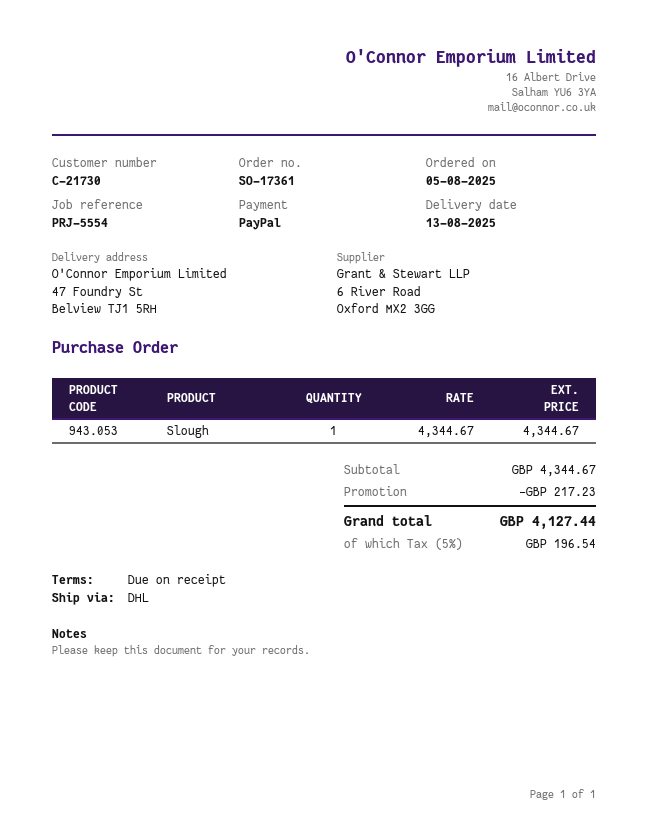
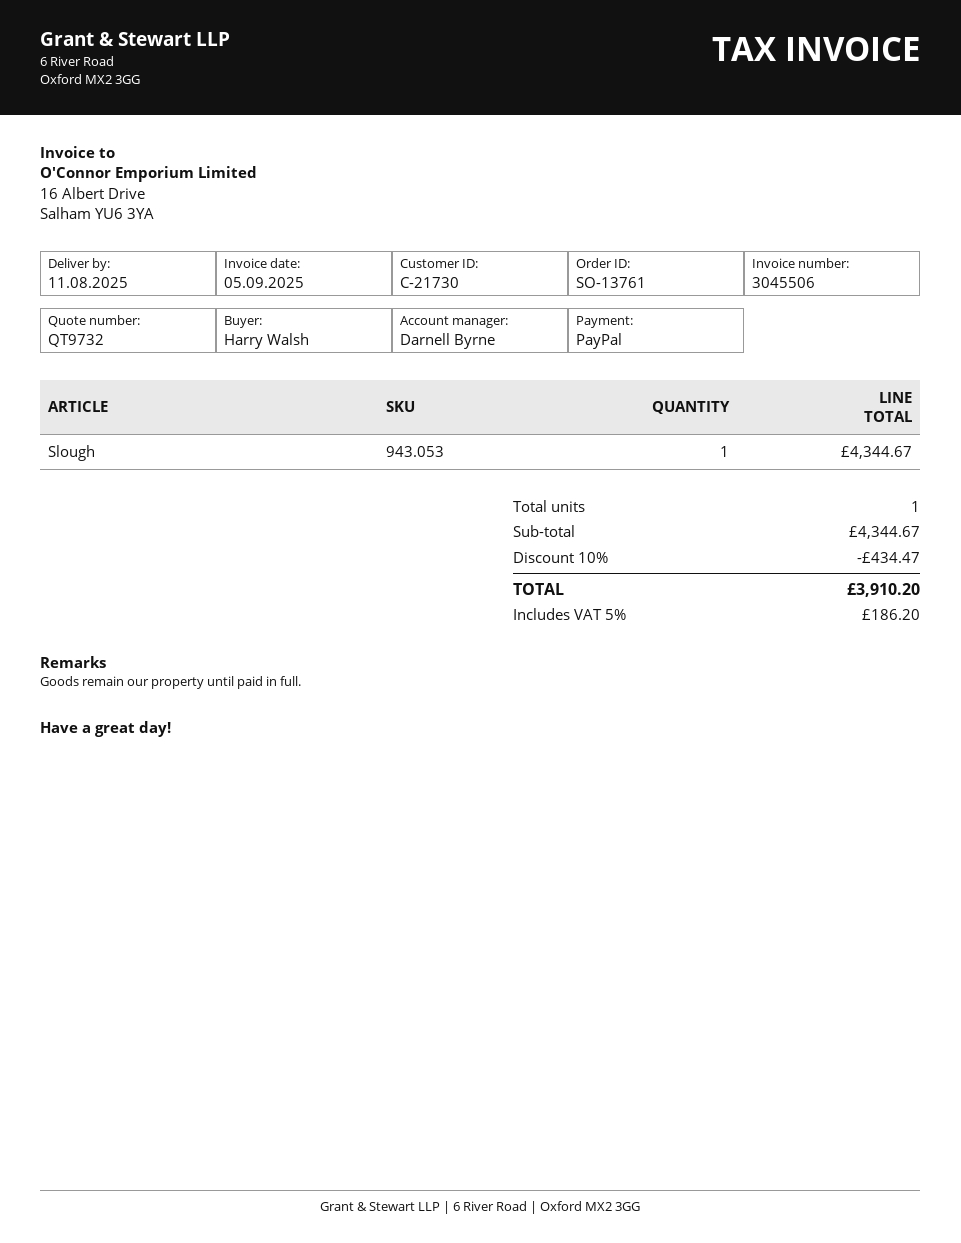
order number: SO-17361 -> SO-13761
delivery date: 2025-08-13 -> 2025-08-11
discount: 217.23 -> 434.47
tax: 5% = 196.54 -> 5% = 186.20
total: 4127.44 -> 3910.20

